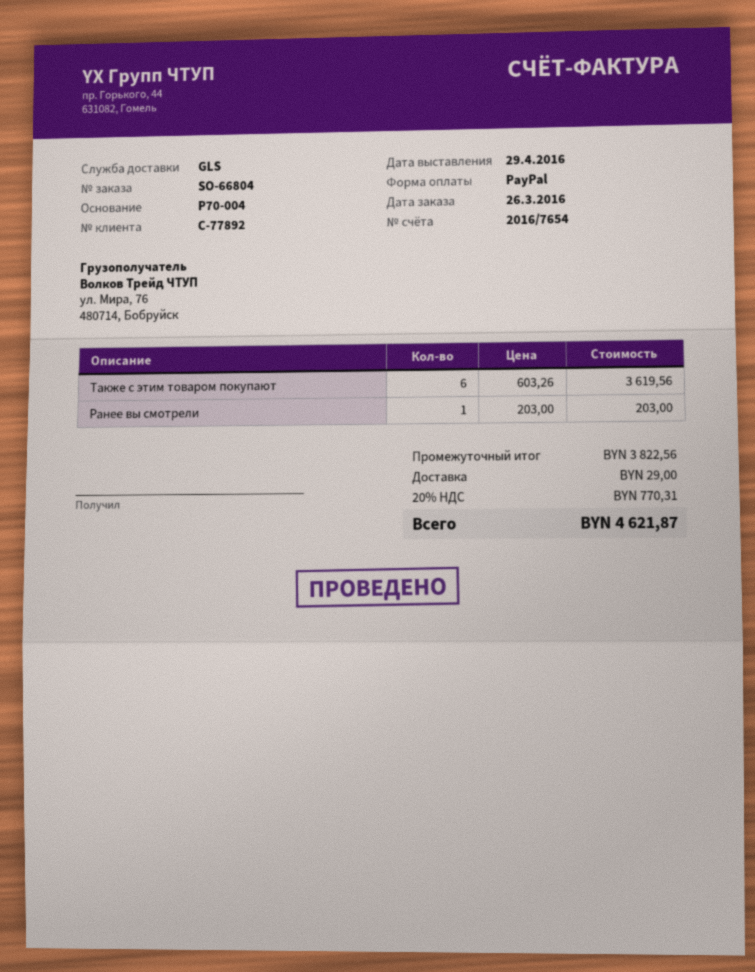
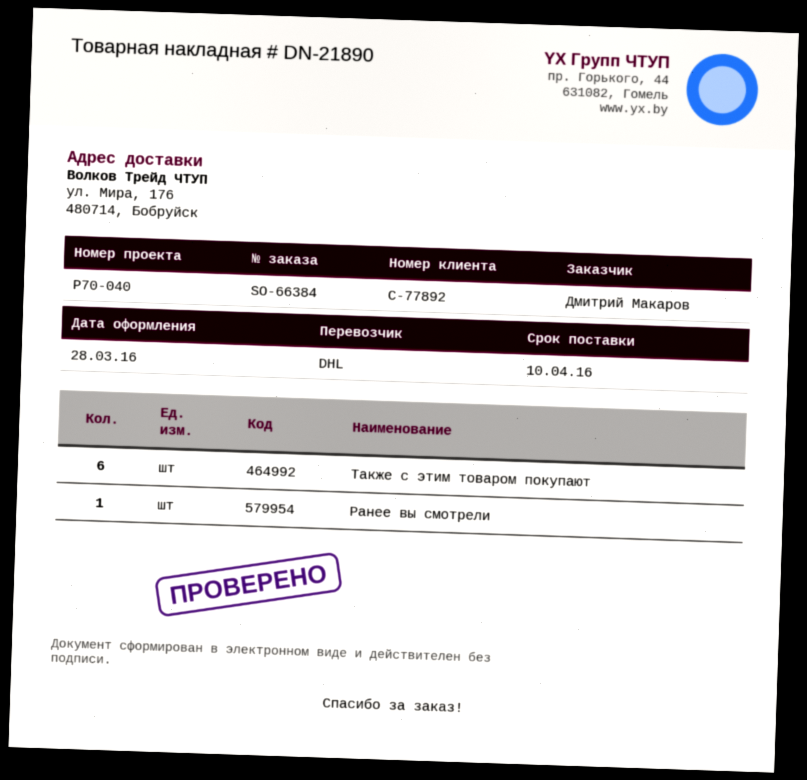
order number: SO-66804 -> SO-66384
order date: 2016-03-26 -> 2016-03-28
reference: P70-004 -> P70-040
shipping method: GLS -> DHL
ship to: ул. Мира, 76, 480714, Бобруйск -> ул. Мира, 176, 480714, Бобруйск

